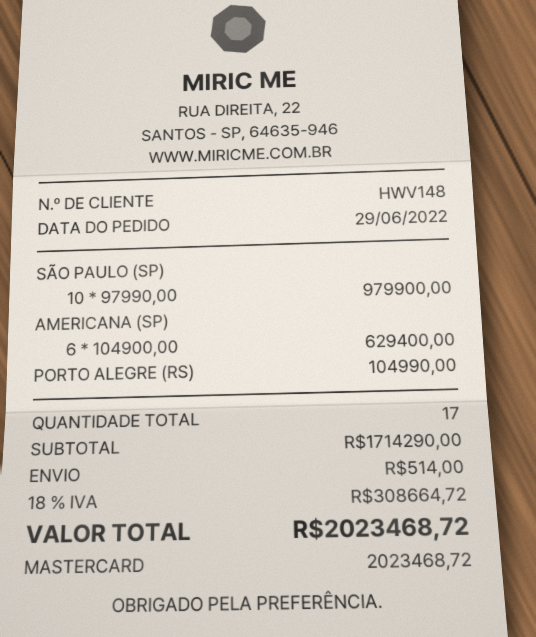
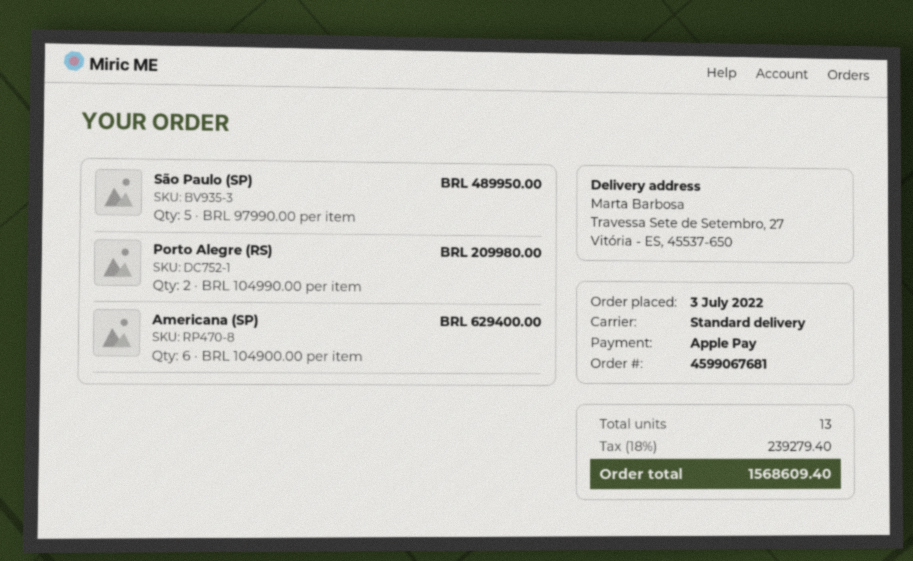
order date: 2022-06-29 -> 2022-07-03
payment method: Mastercard -> Apple Pay
SÃO PAULO (SP): 10 x 97990.00 = 979900.00 -> 5 x 97990.00 = 489950.00
PORTO ALEGRE (RS): 1 x 104990.00 = 104990.00 -> 2 x 104990.00 = 209980.00
total quantity: 17 -> 13
shipping: 514.00 -> none
tax: 18% = 308664.72 -> 18% = 239279.40
total: 2023468.72 -> 1568609.40

